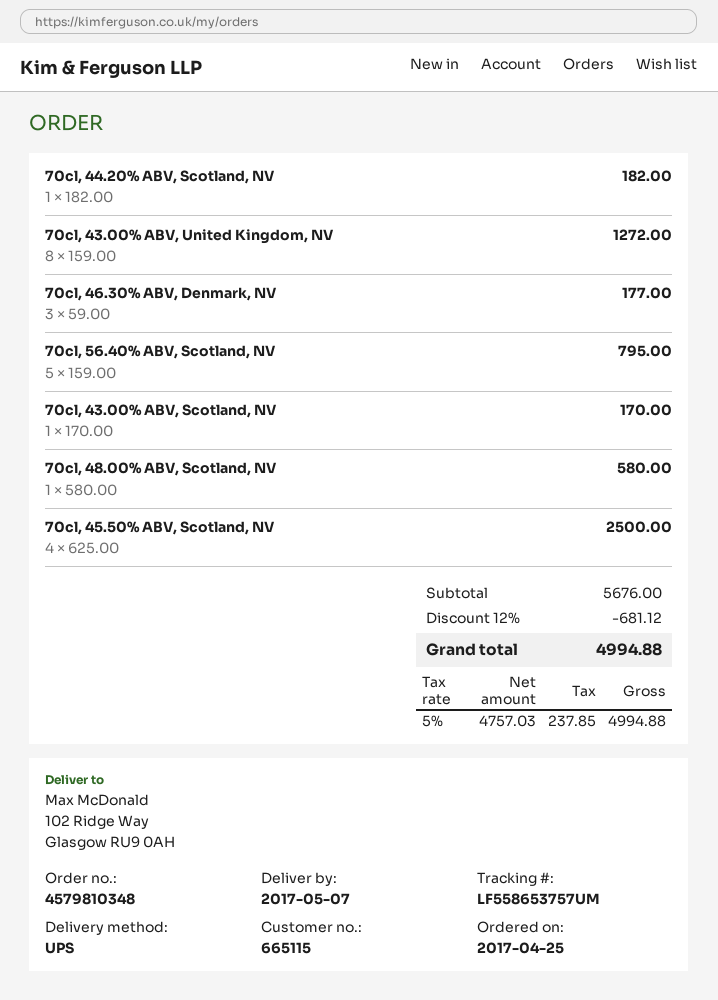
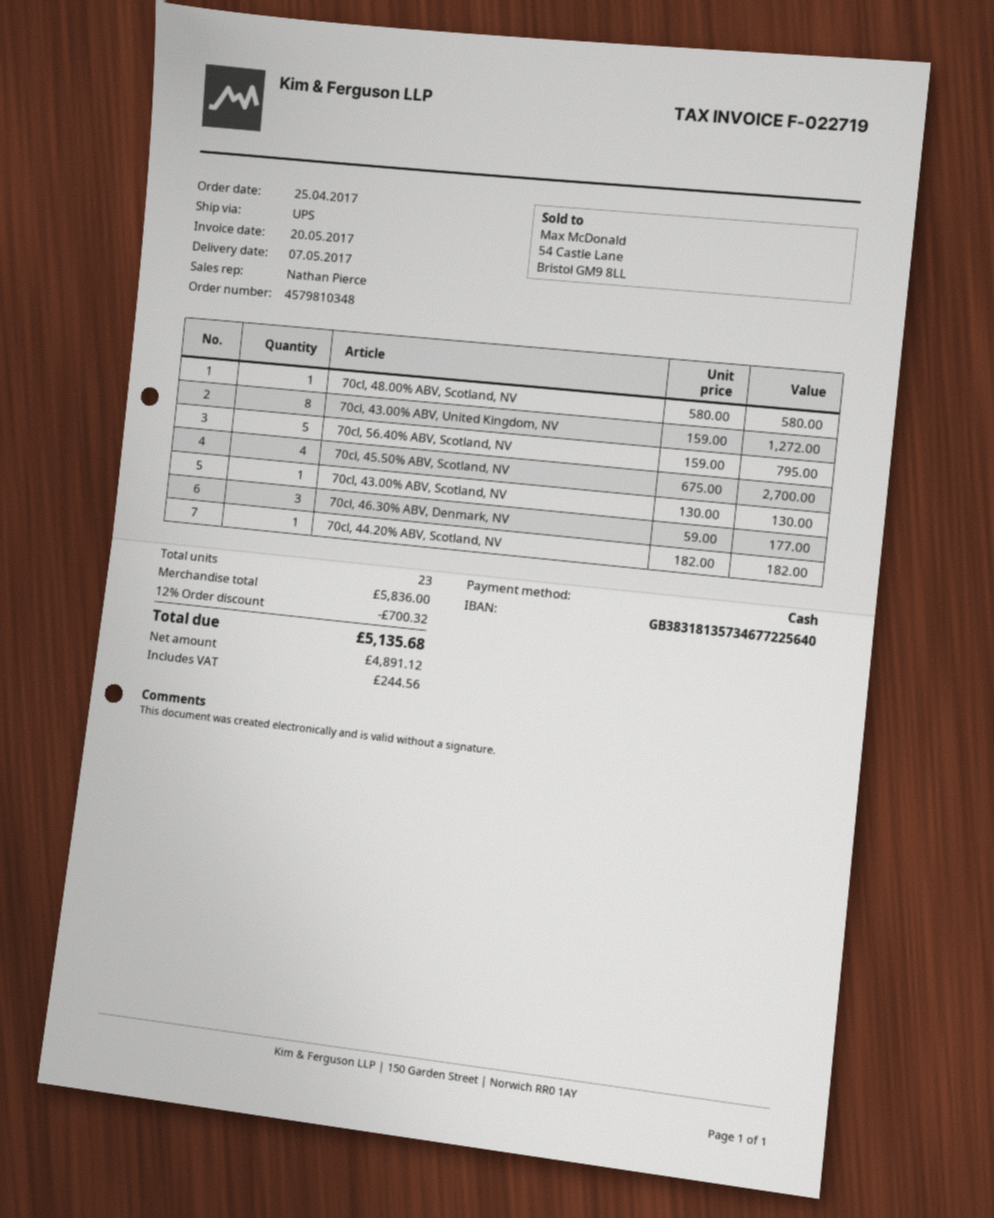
70cl, 43.00% ABV, Scotland, NV: 1 x 170.00 = 170.00 -> 1 x 130.00 = 130.00
70cl, 45.50% ABV, Scotland, NV: 4 x 625.00 = 2500.00 -> 4 x 675.00 = 2700.00
subtotal: 5676.00 -> 5836.00
discount: 12% = 681.12 -> 12% = 700.32
net: 4757.03 -> 4891.12
tax: 237.85 -> 244.56
total: 4994.88 -> 5135.68

